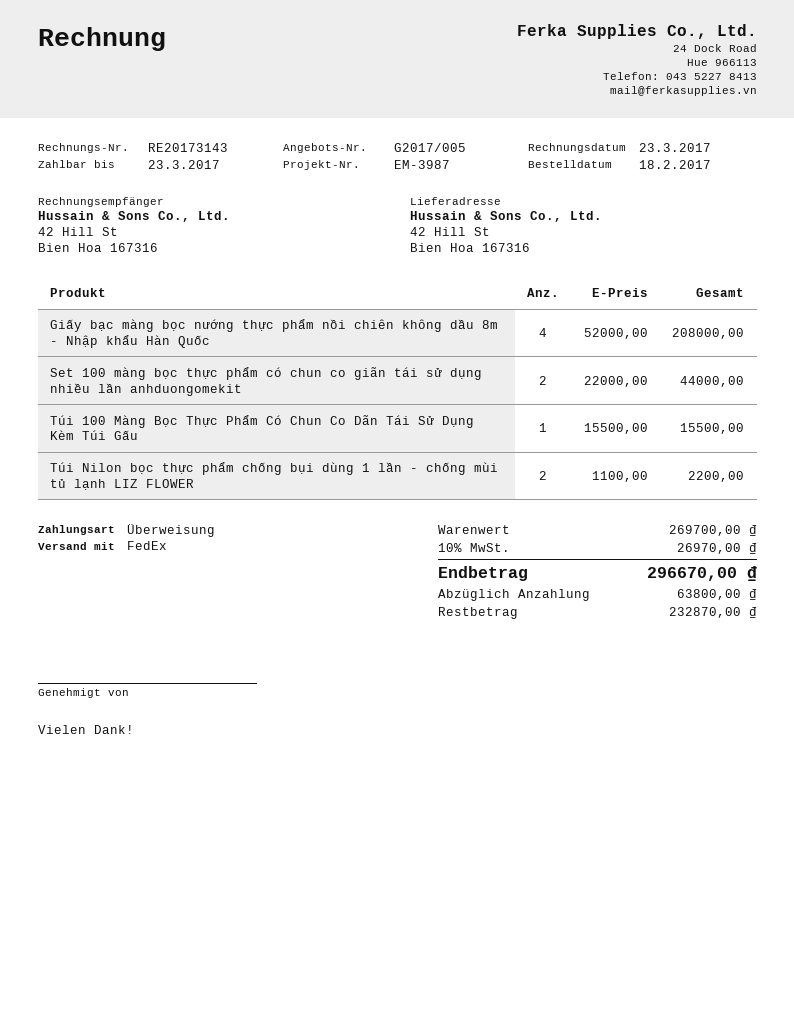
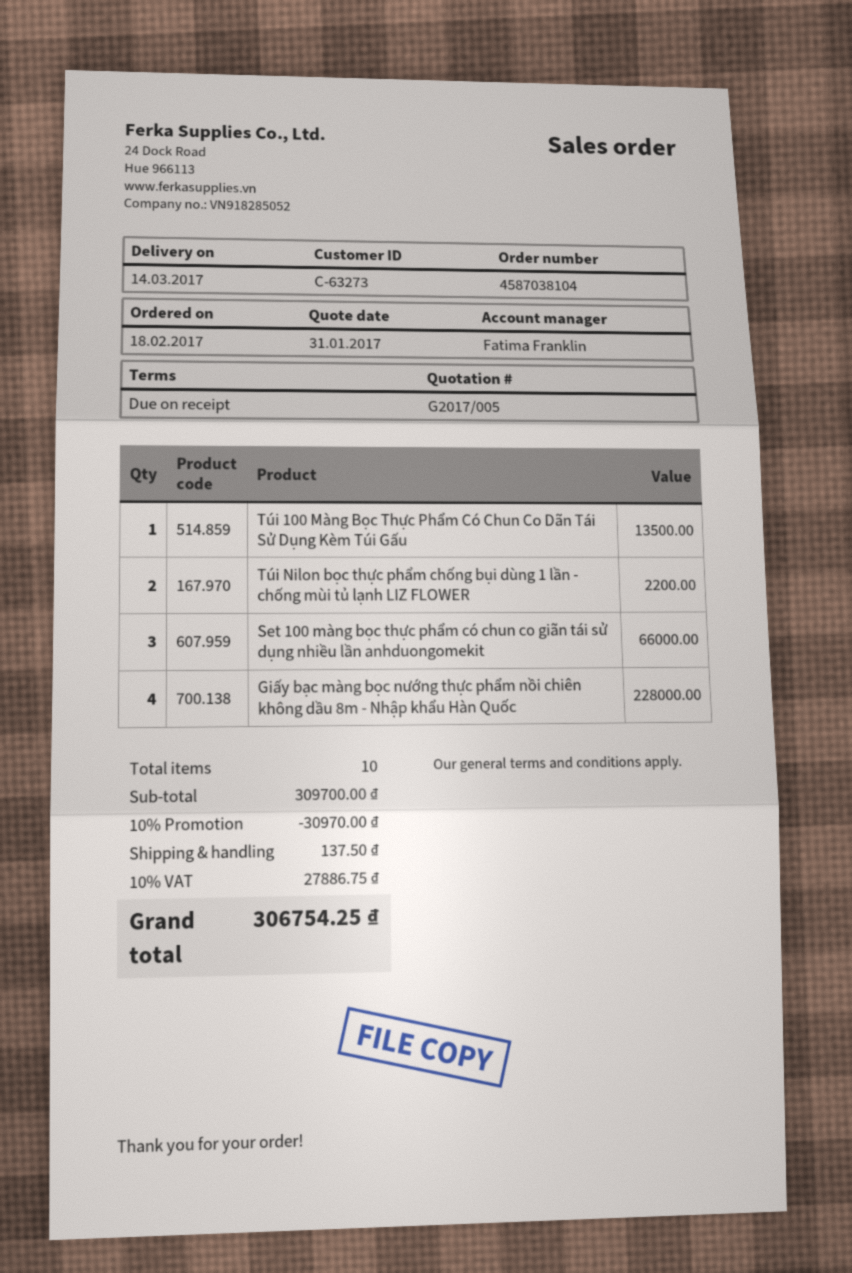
Giấy bạc màng bọc nướng thực phẩm nồi chiên không dầu 8m - Nhập khẩu Hàn Quốc: 4 for 208000.00 -> 4 for 228000.00
Set 100 màng bọc thực phẩm có chun co giãn tái sử dụng nhiều lần anhduongomekit: 2 for 44000.00 -> 3 for 66000.00
Túi 100 Màng Bọc Thực Phẩm Có Chun Co Dãn Tái Sử Dụng Kèm Túi Gấu: 1 for 15500.00 -> 1 for 13500.00
subtotal: 269700.00 -> 309700.00
discount: none -> 10% = 30970.00
shipping: none -> 137.50
tax: 10% = 26970.00 -> 10% = 27886.75
total: 296670.00 -> 306754.25

